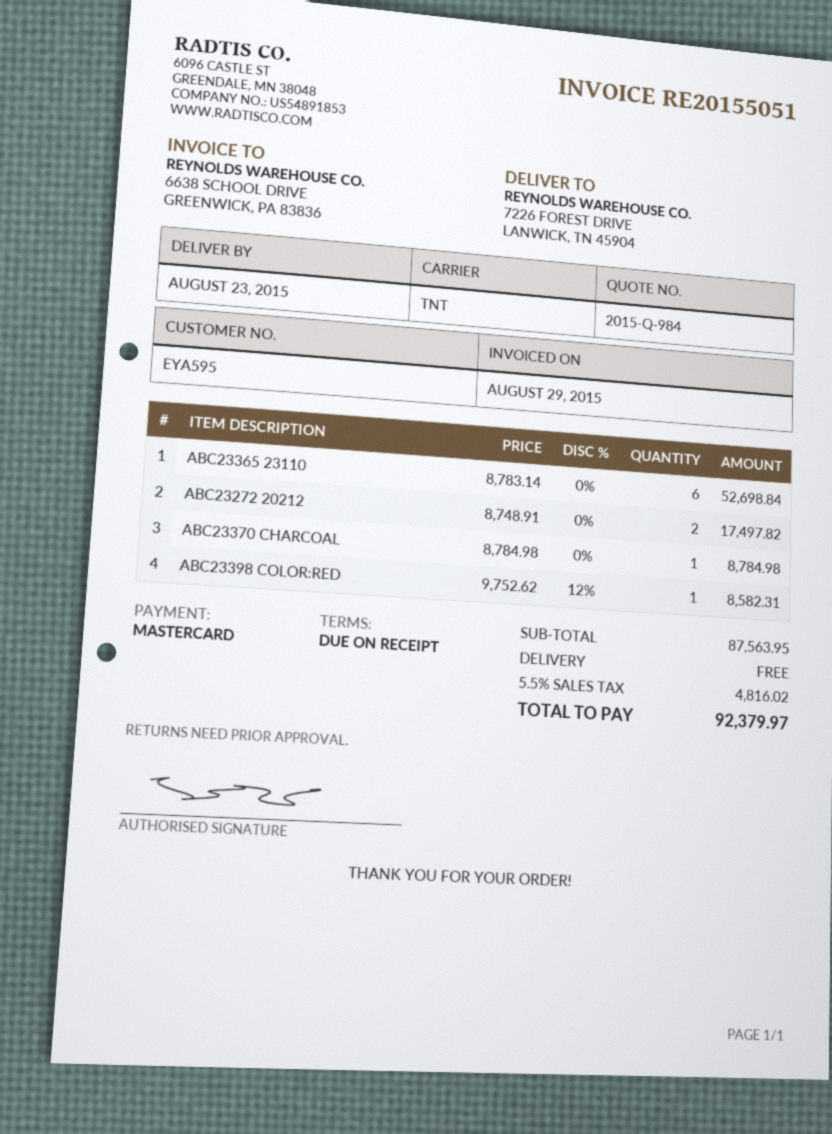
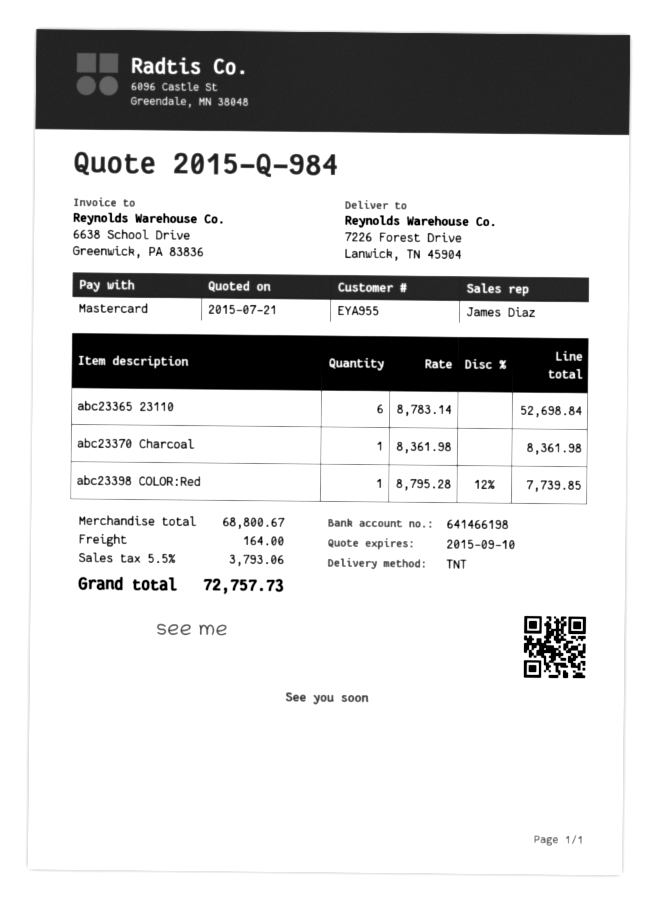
customer number: EYA595 -> EYA955
ABC23272 20212: 2 x 8748.91 = 17497.82 -> none
ABC23370 CHARCOAL: 1 x 8784.98 = 8784.98 -> 1 x 8361.98 = 8361.98
ABC23398 COLOR:RED: 1 x 9752.62 - 12% = 8582.31 -> 1 x 8795.28 - 12% = 7739.85
subtotal: 87563.95 -> 68800.67
shipping: 0.00 -> 164.00
tax: 5.5% = 4816.02 -> 5.5% = 3793.06
total: 92379.97 -> 72757.73

